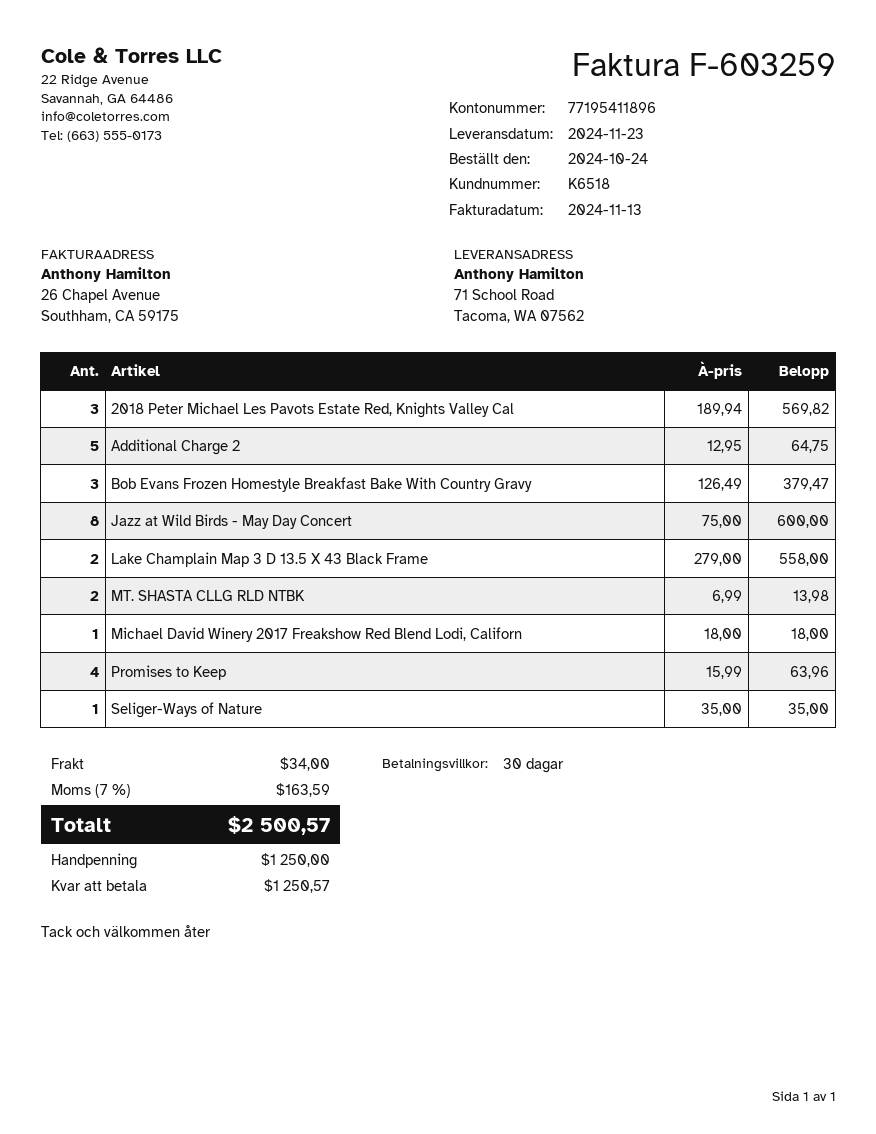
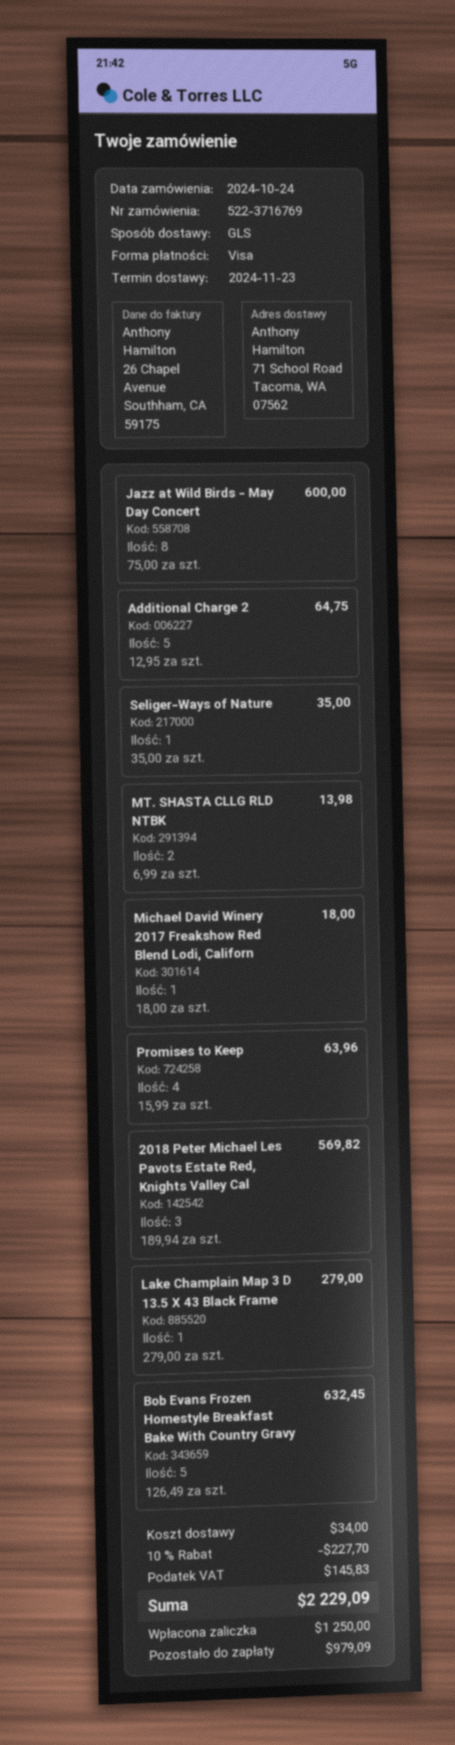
Bob Evans Frozen Homestyle Breakfast Bake With Country Gravy: 3 x 126.49 = 379.47 -> 5 x 126.49 = 632.45
Lake Champlain Map 3 D 13.5 X 43 Black Frame: 2 x 279.00 = 558.00 -> 1 x 279.00 = 279.00
discount: none -> 10% = 227.70
tax: 163.59 -> 145.83
total: 2500.57 -> 2229.09
balance: 1250.57 -> 979.09

